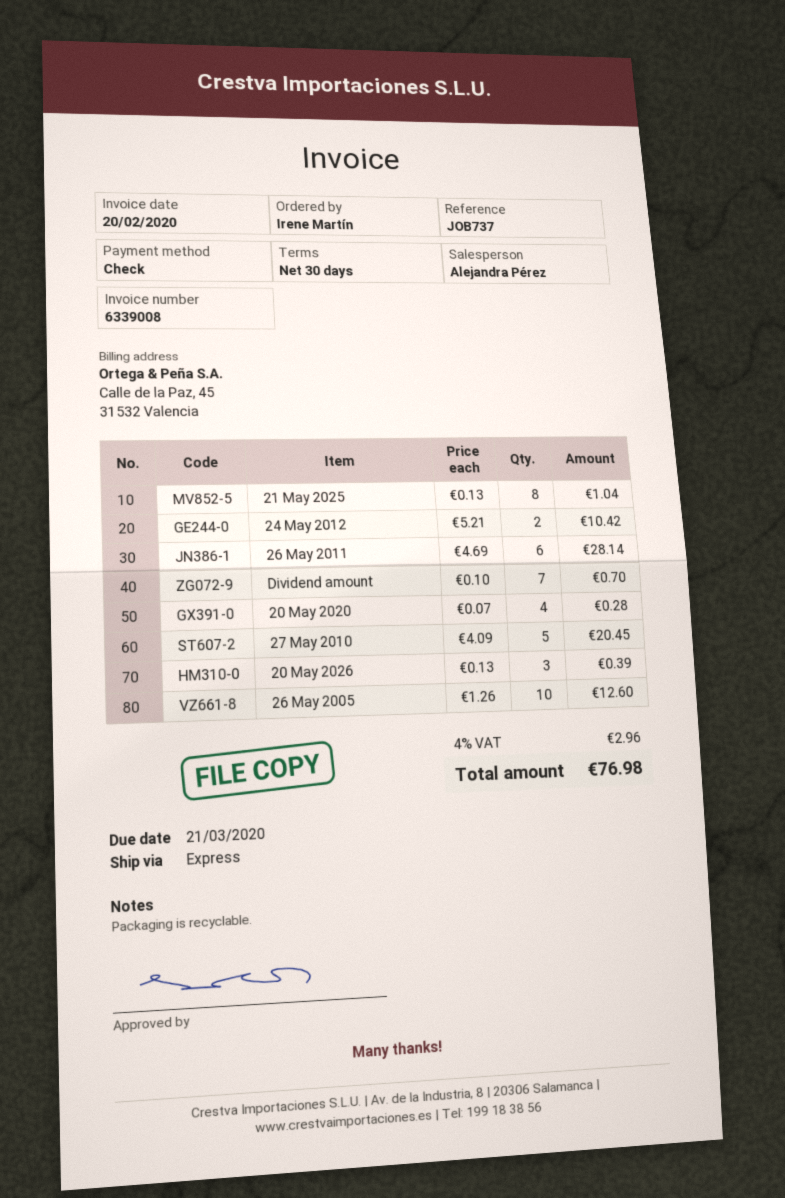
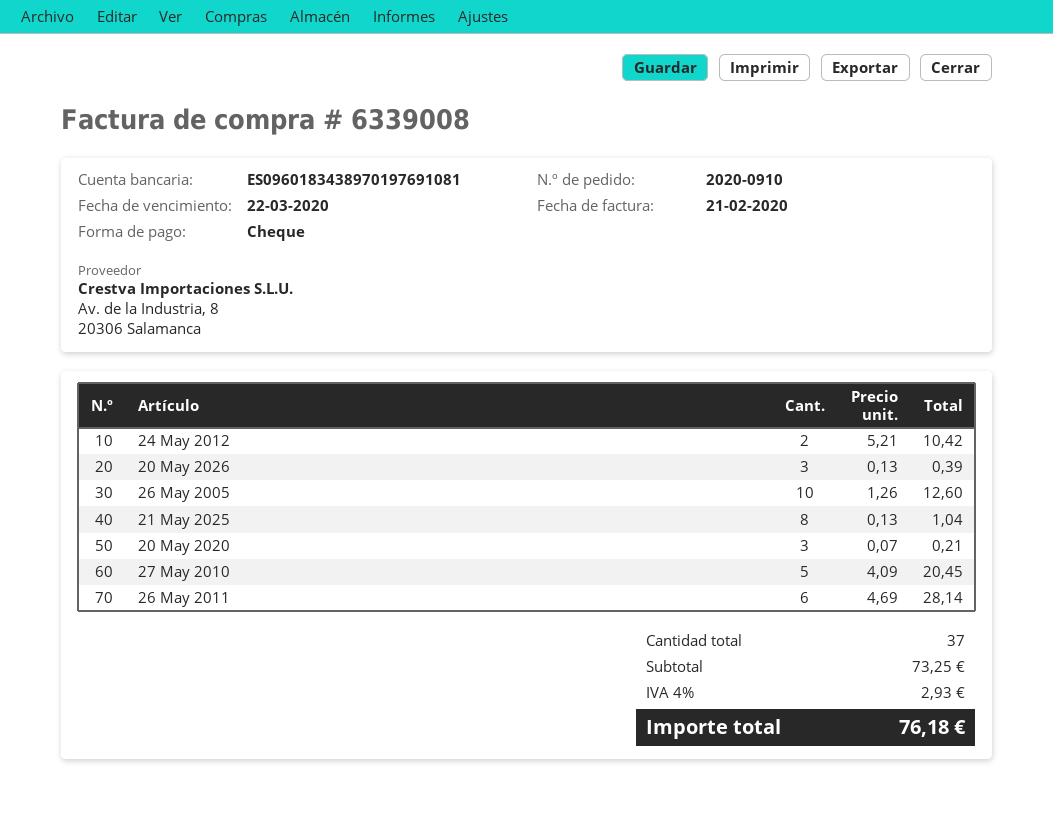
invoice date: 2020-02-20 -> 2020-02-21
due date: 2020-03-21 -> 2020-03-22
Dividend amount: 7 x 0.10 = 0.70 -> none
20 May 2020: 4 x 0.07 = 0.28 -> 3 x 0.07 = 0.21
tax: 4% = 2.96 -> 4% = 2.93
total: 76.98 -> 76.18

